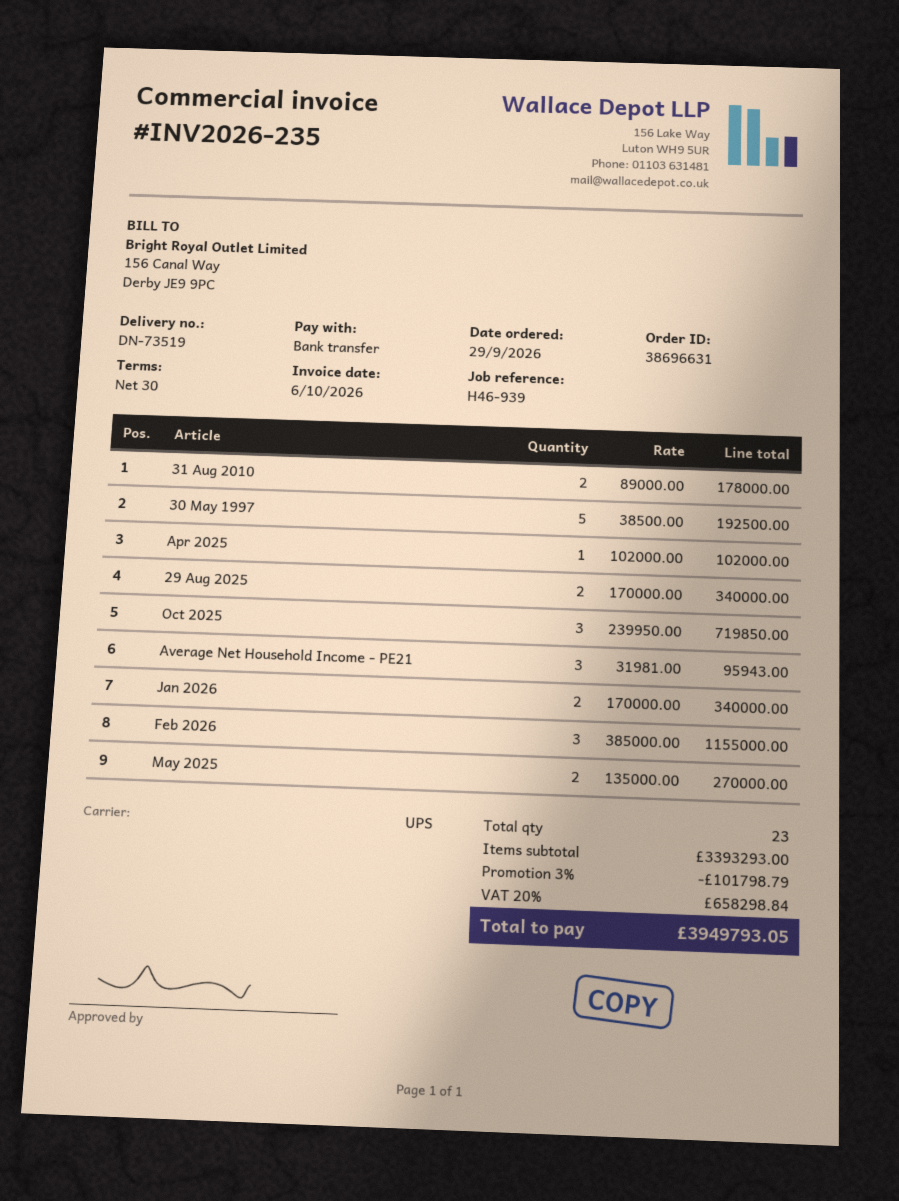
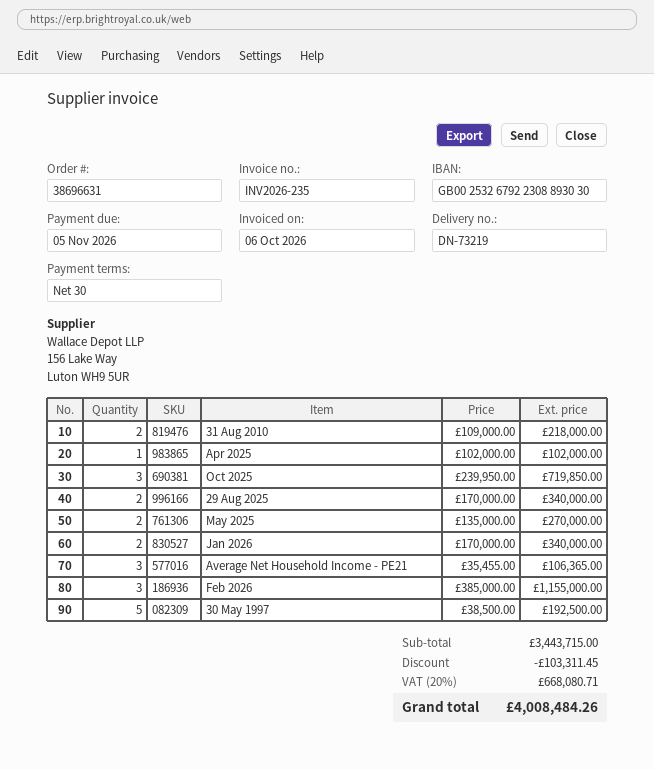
delivery note number: DN-73519 -> DN-73219
31 Aug 2010: 2 x 89000.00 = 178000.00 -> 2 x 109000.00 = 218000.00
Average Net Household Income - PE21: 3 x 31981.00 = 95943.00 -> 3 x 35455.00 = 106365.00
subtotal: 3393293.00 -> 3443715.00
discount: 101798.79 -> 103311.45
tax: 20% = 658298.84 -> 20% = 668080.71
total: 3949793.05 -> 4008484.26

